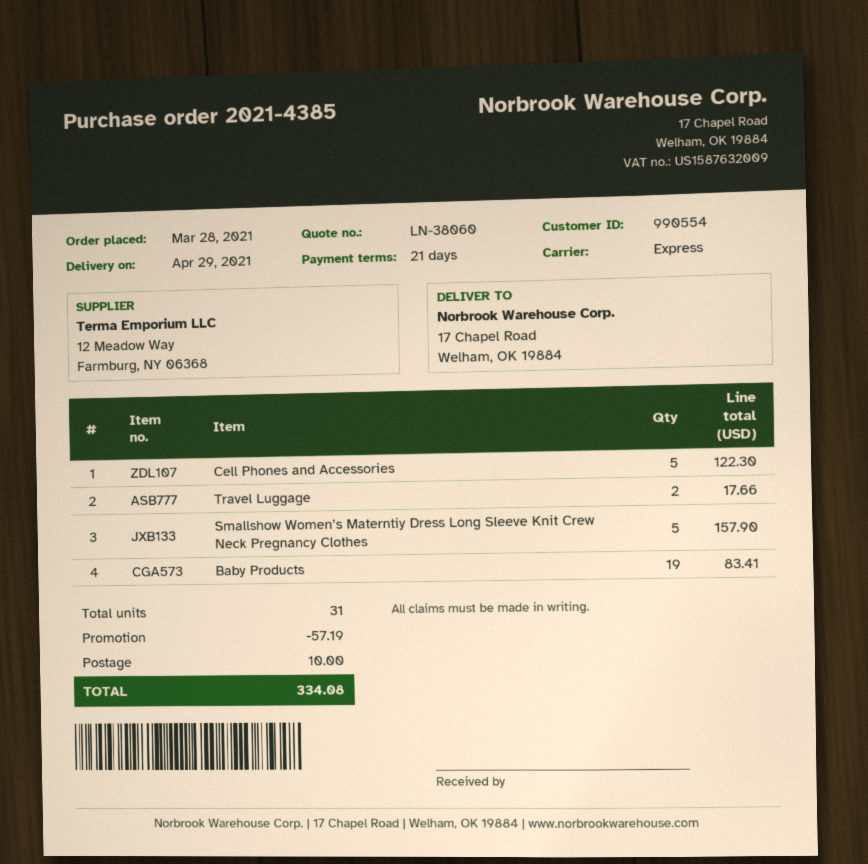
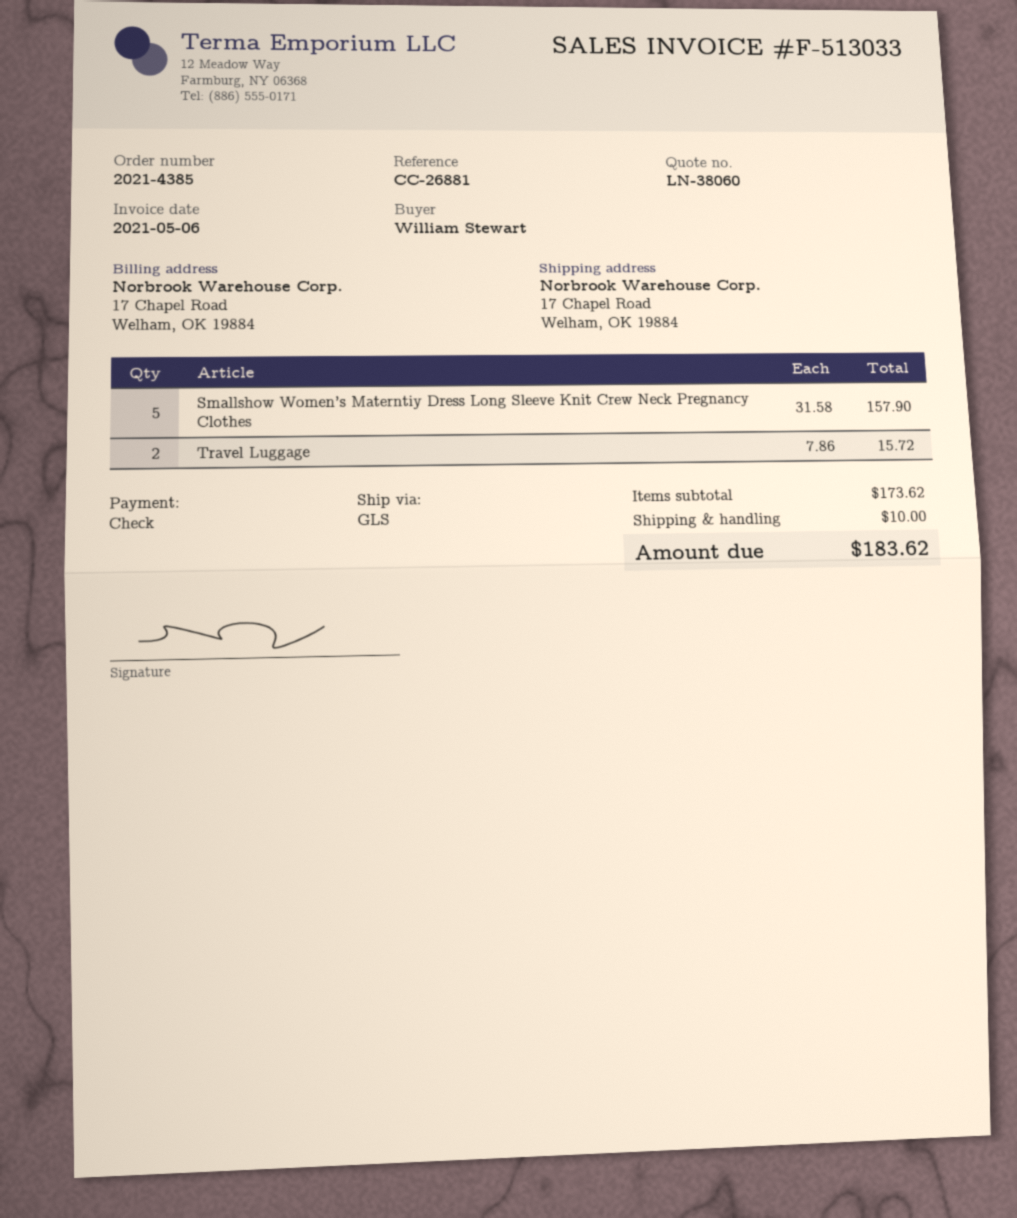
shipping method: express -> GLS
Cell Phones and Accessories: 5 for 122.30 -> none
Travel Luggage: 2 for 17.66 -> 2 for 15.72
Baby Products: 19 for 83.41 -> none
discount: 57.19 -> none
total: 334.08 -> 183.62

